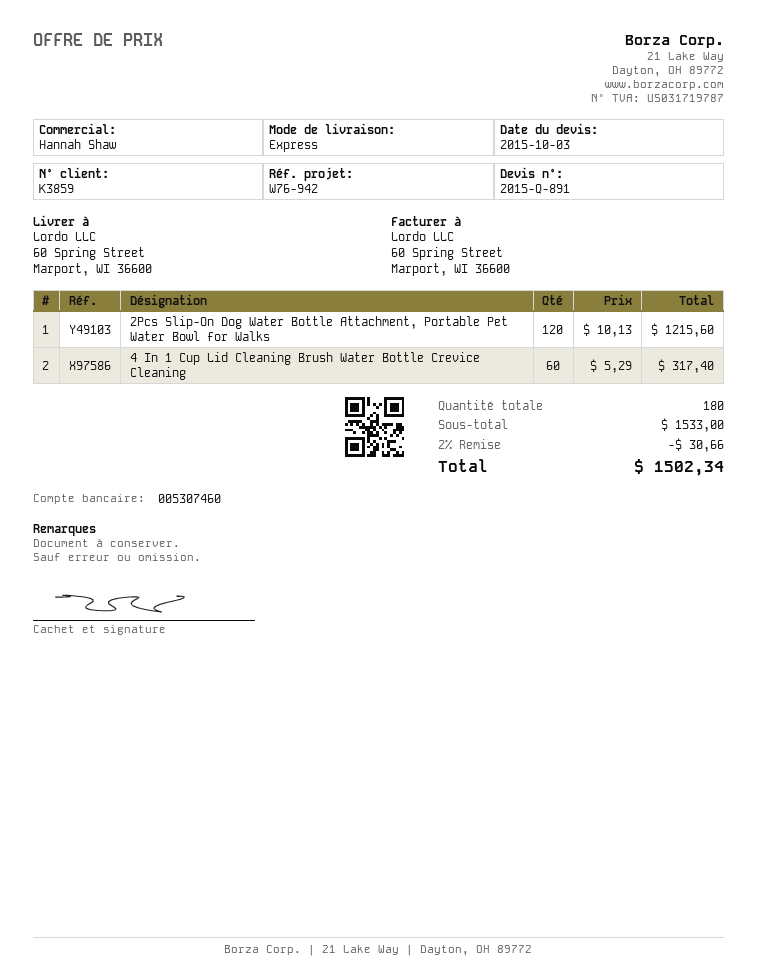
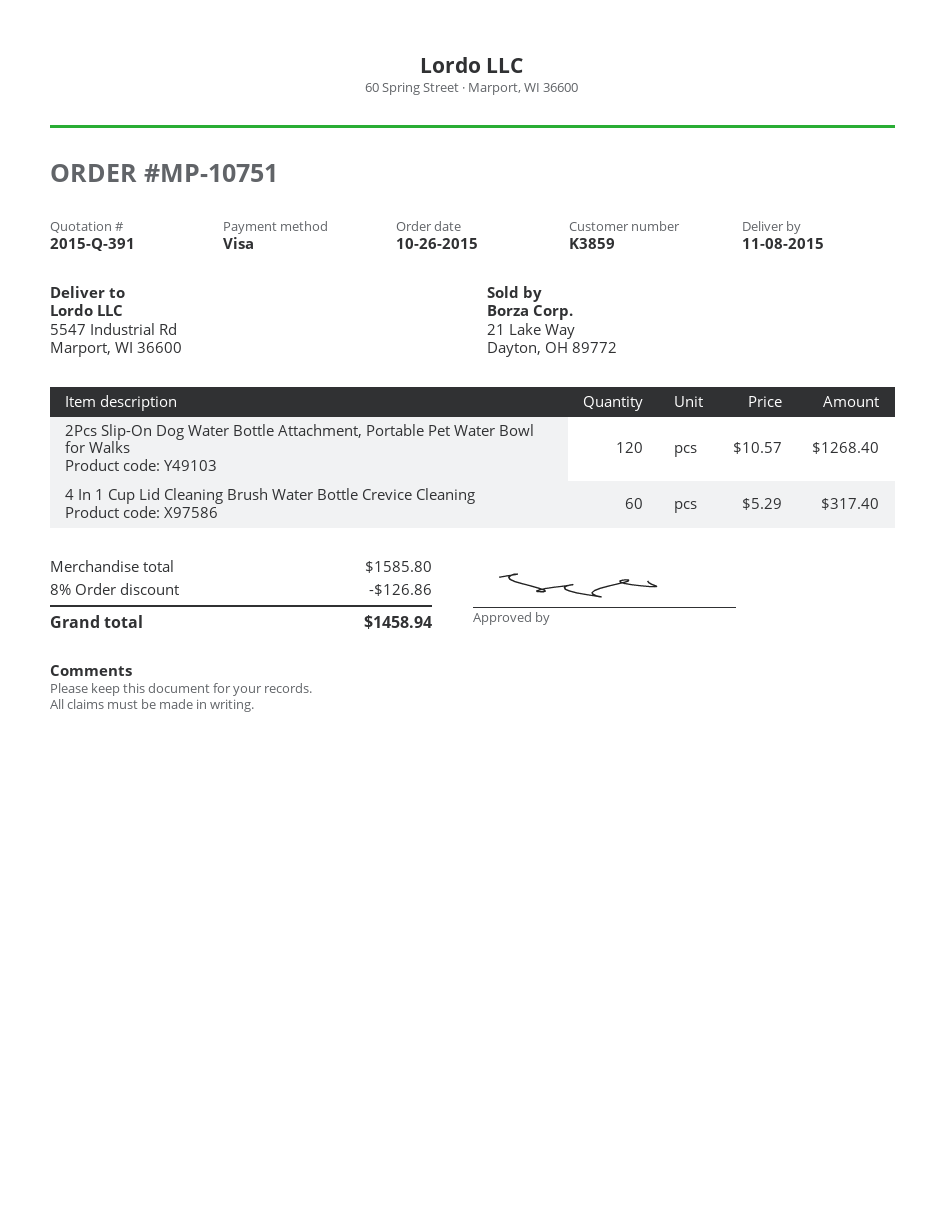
quote number: 2015-Q-891 -> 2015-Q-391
ship to: 60 Spring Street, Marport, WI 36600 -> 5547 Industrial Rd, Marport, WI 36600
2Pcs Slip-On Dog Water Bottle Attachment, Portable Pet Water Bowl for Walks: 120 x 10.13 = 1215.60 -> 120 x 10.57 = 1268.40
subtotal: 1533.00 -> 1585.80
discount: 2% = 30.66 -> 8% = 126.86
total: 1502.34 -> 1458.94

